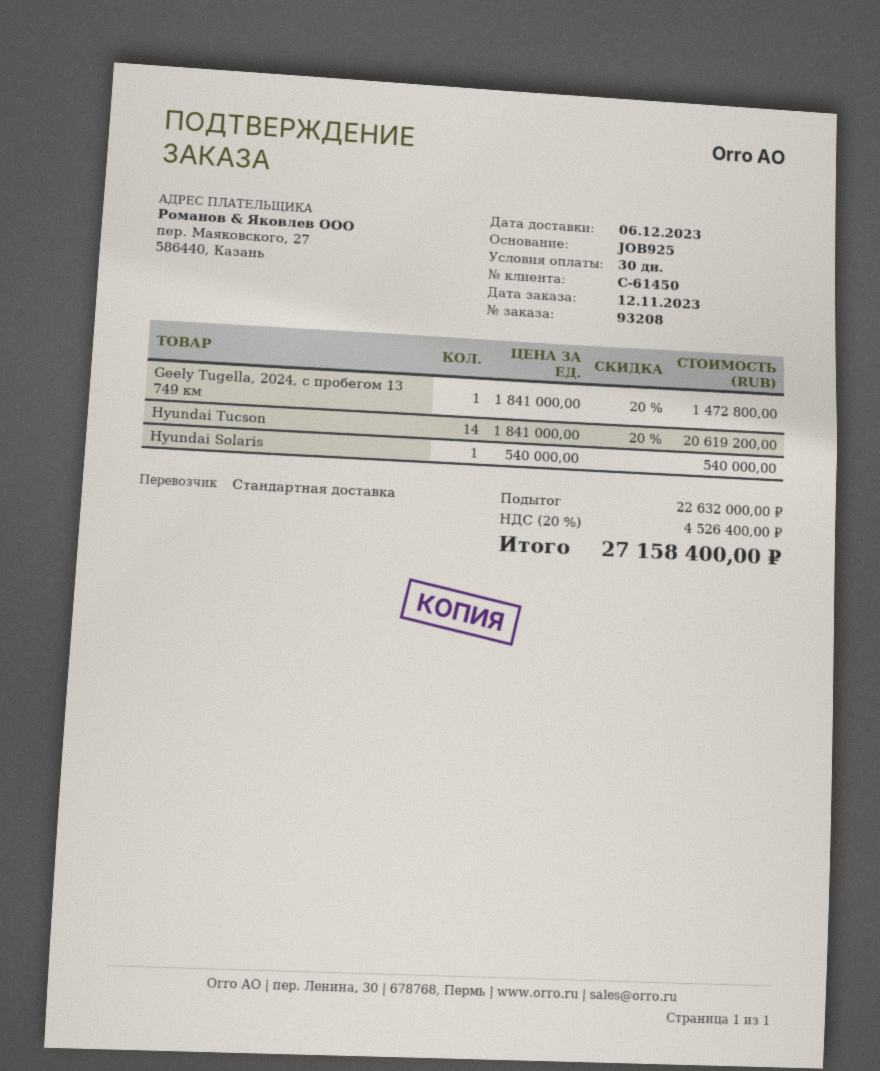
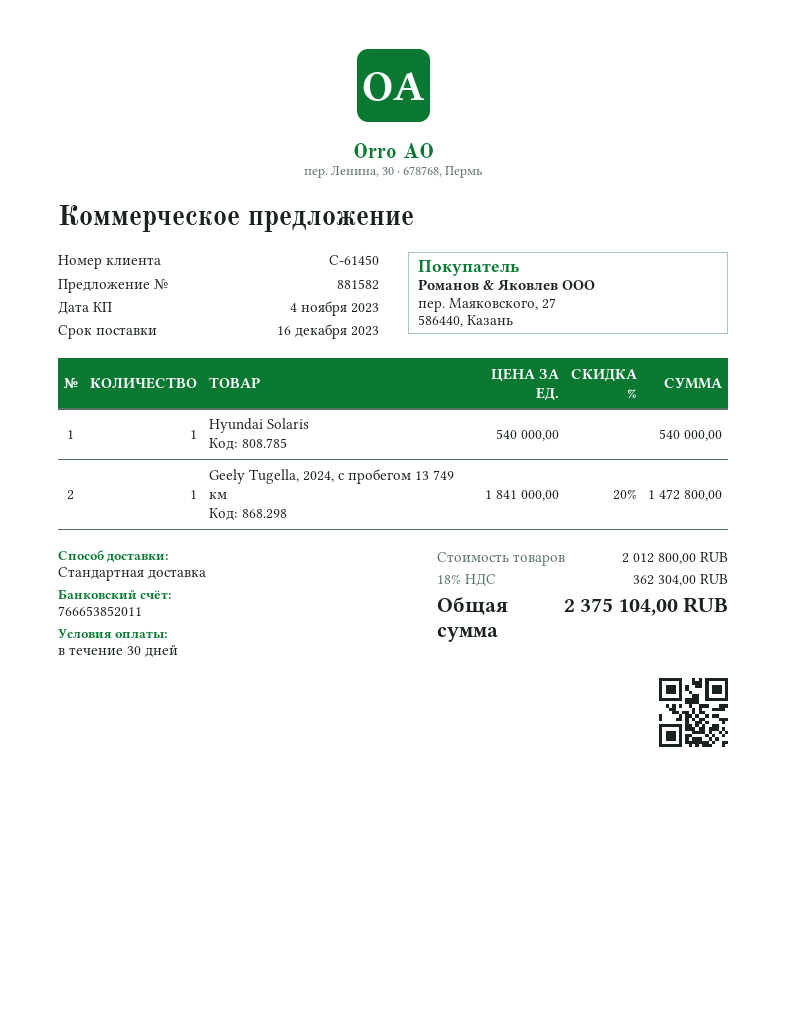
delivery date: 2023-12-06 -> 2023-12-16
Hyundai Tucson: 14 x 1841000.00 - 20% = 20619200.00 -> none
subtotal: 22632000.00 -> 2012800.00
tax: 20% = 4526400.00 -> 18% = 362304.00
total: 27158400.00 -> 2375104.00

